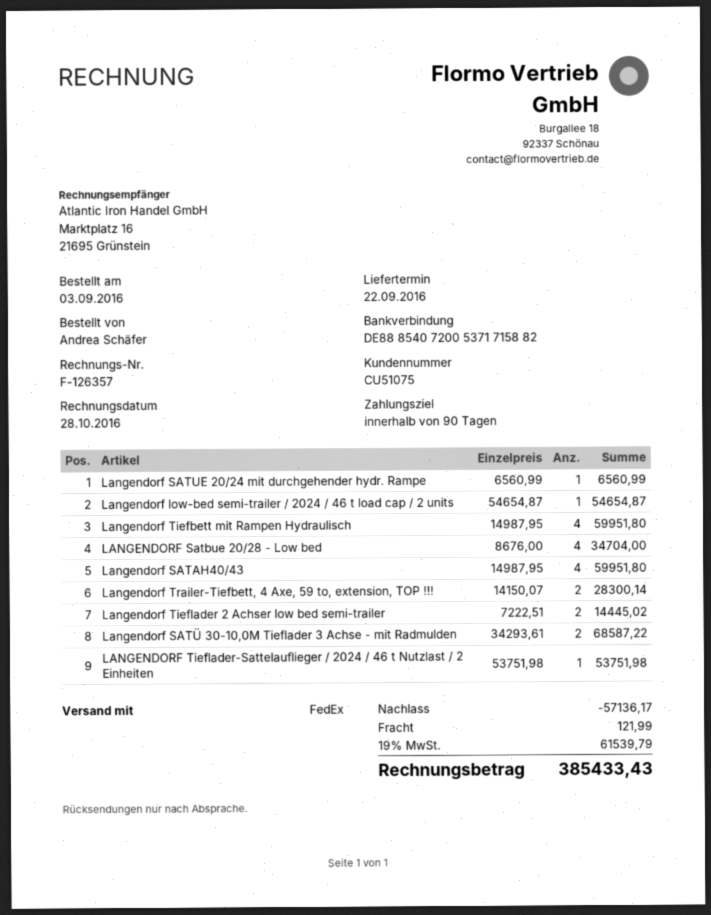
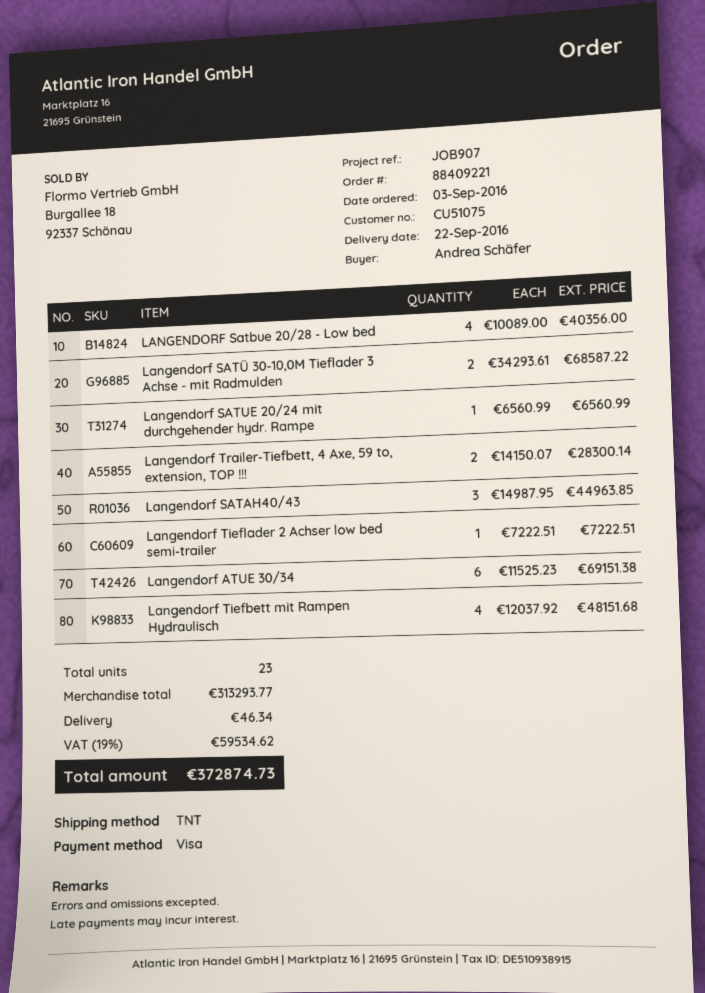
shipping method: FedEx -> TNT
Langendorf low-bed semi-trailer / 2024 / 46 t load cap / 2 units: 1 x 54654.87 = 54654.87 -> none
Langendorf Tiefbett mit Rampen Hydraulisch: 4 x 14987.95 = 59951.80 -> 4 x 12037.92 = 48151.68
LANGENDORF Satbue 20/28 - Low bed: 4 x 8676.00 = 34704.00 -> 4 x 10089.00 = 40356.00
Langendorf SATAH40/43: 4 x 14987.95 = 59951.80 -> 3 x 14987.95 = 44963.85
Langendorf Tieflader 2 Achser low bed semi-trailer: 2 x 7222.51 = 14445.02 -> 1 x 7222.51 = 7222.51
LANGENDORF Tieflader-Sattelauflieger / 2024 / 46 t Nutzlast / 2 Einheiten: 1 x 53751.98 = 53751.98 -> none
Langendorf ATUE 30/34: none -> 6 x 11525.23 = 69151.38
discount: 57136.17 -> none
shipping: 121.99 -> 46.34
tax: 19% = 61539.79 -> 19% = 59534.62
total: 385433.43 -> 372874.73

